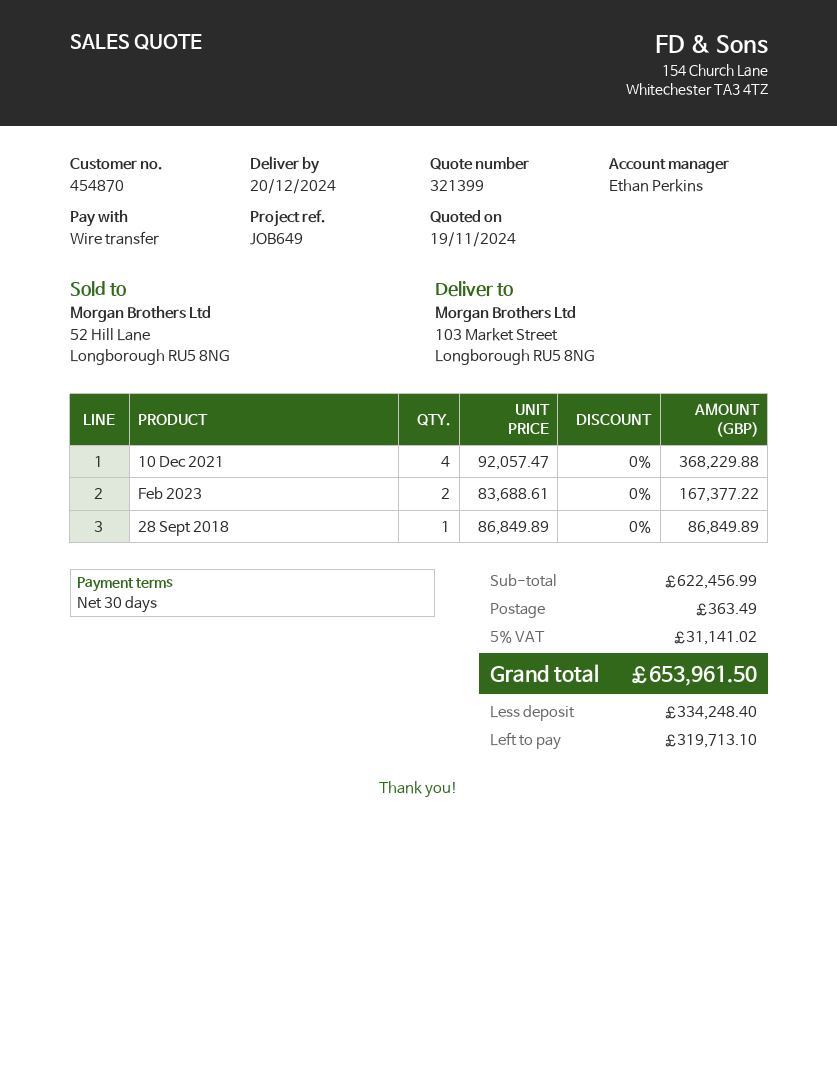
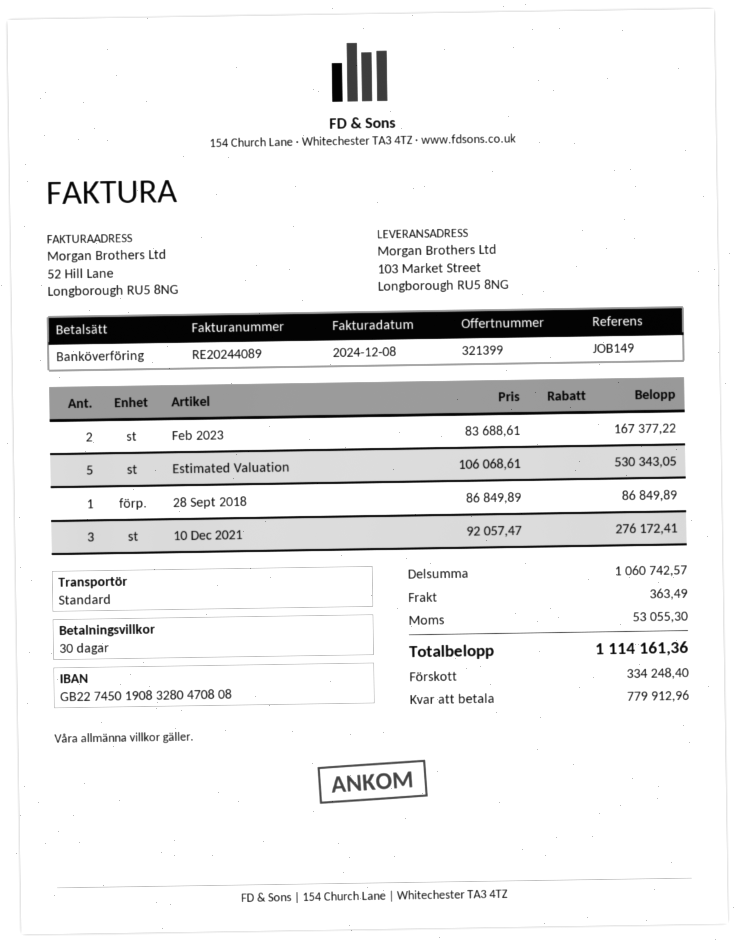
reference: JOB649 -> JOB149
10 Dec 2021: 4 x 92057.47 = 368229.88 -> 3 x 92057.47 = 276172.41
Estimated Valuation: none -> 5 x 106068.61 = 530343.05
subtotal: 622456.99 -> 1060742.57
tax: 31141.02 -> 53055.30
total: 653961.50 -> 1114161.36
balance: 319713.10 -> 779912.96

